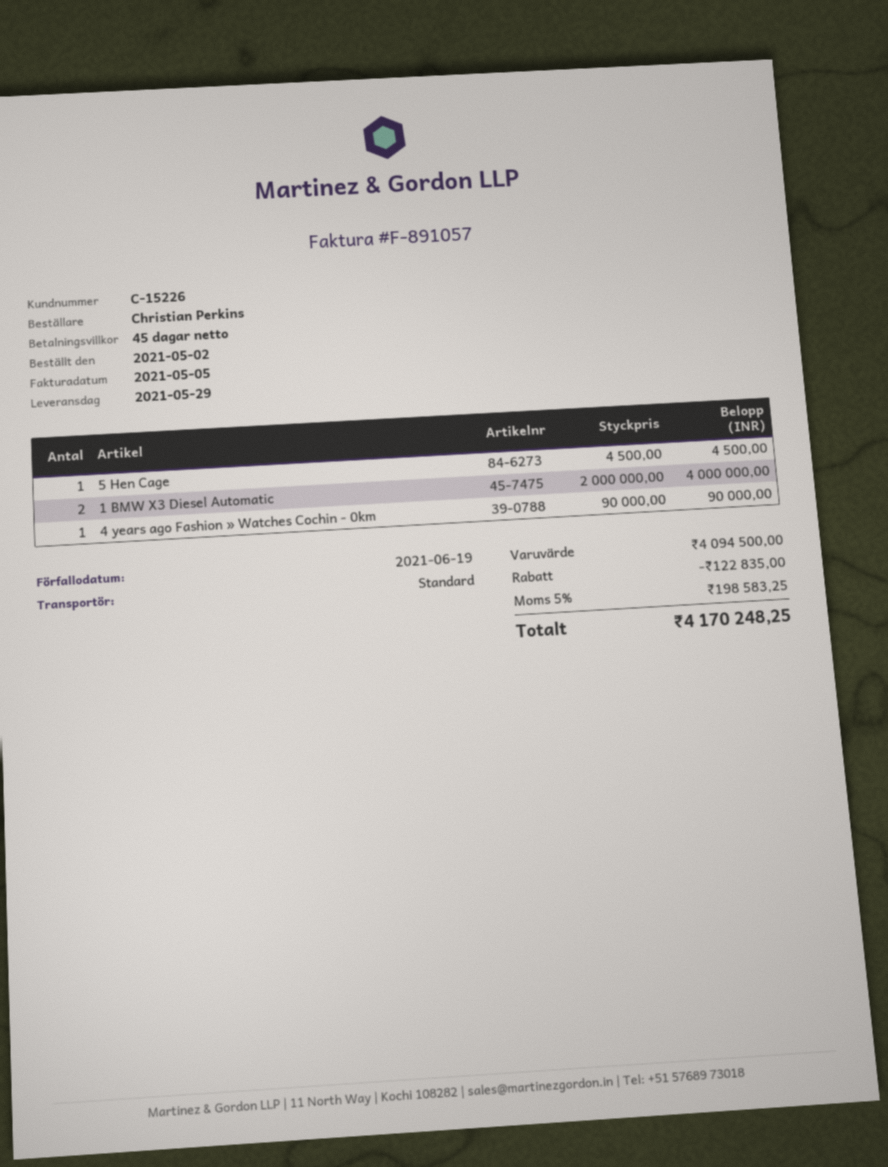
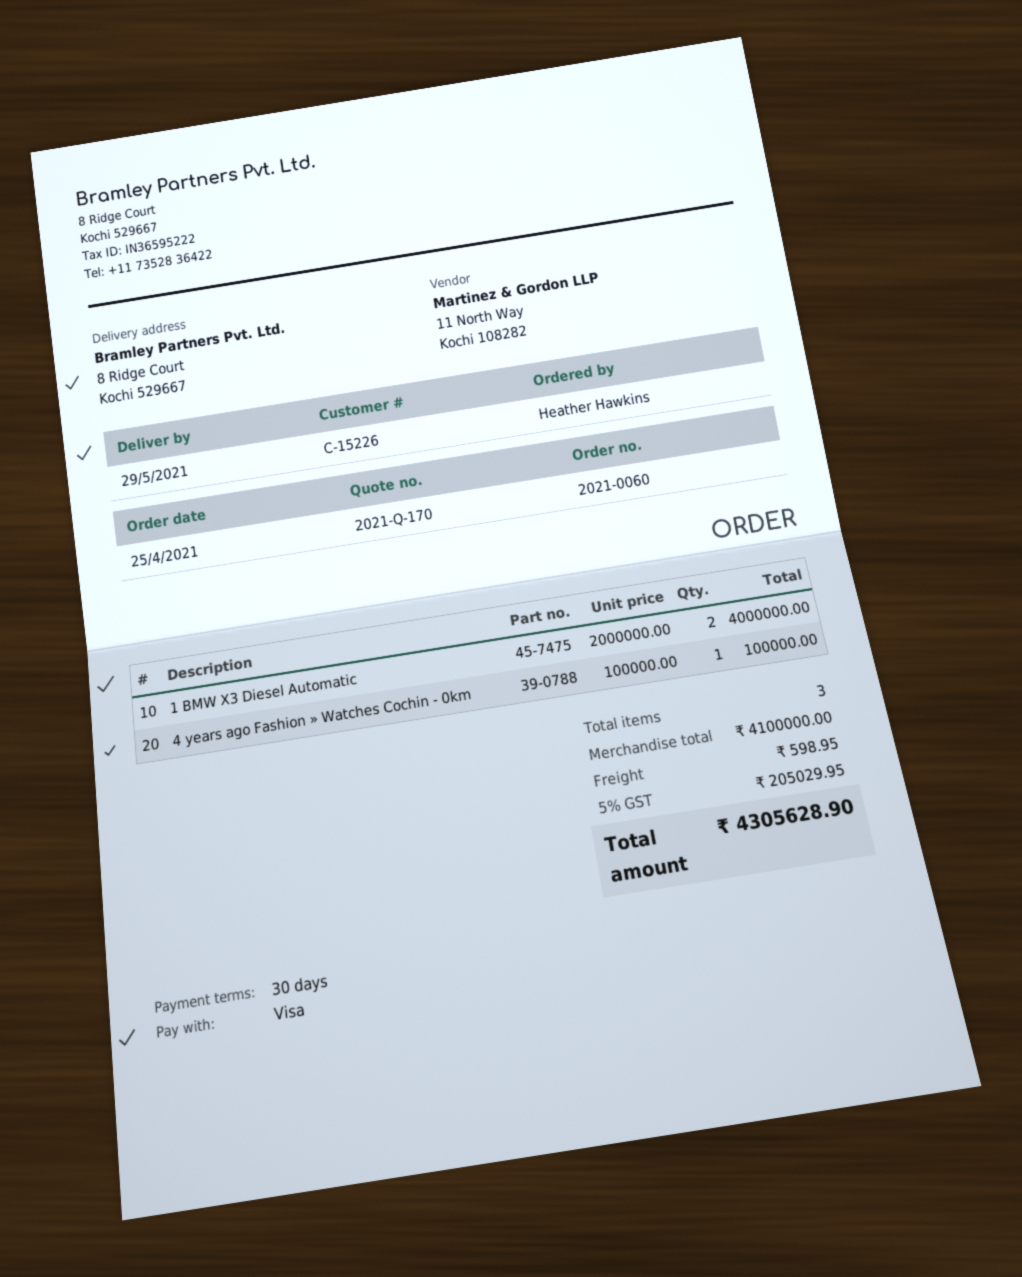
order date: 2021-05-02 -> 2021-04-25
payment terms: 45 days -> 30 days
ordered by: Christian Perkins -> Heather Hawkins
5 Hen Cage: 1 x 4500.00 = 4500.00 -> none
4 years ago Fashion » Watches Cochin - 0km: 1 x 90000.00 = 90000.00 -> 1 x 100000.00 = 100000.00
subtotal: 4094500.00 -> 4100000.00
discount: 122835.00 -> none
shipping: none -> 598.95
tax: 5% = 198583.25 -> 5% = 205029.95
total: 4170248.25 -> 4305628.90

